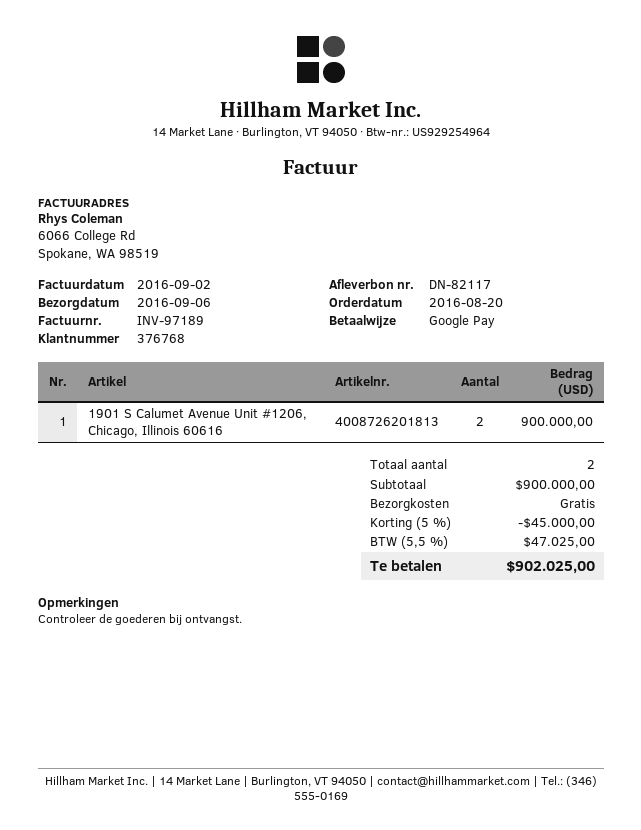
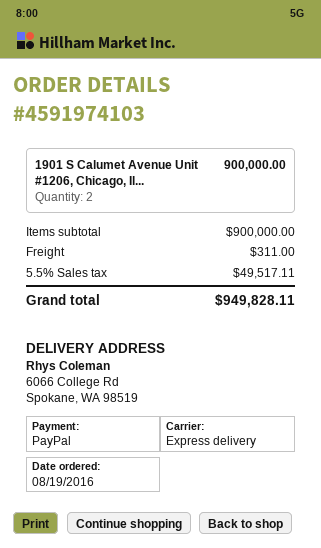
order date: 2016-08-20 -> 2016-08-19
payment method: Google Pay -> PayPal
discount: 5% = 45000.00 -> none
shipping: 0.00 -> 311.00
tax: 5.5% = 47025.00 -> 5.5% = 49517.11
total: 902025.00 -> 949828.11

